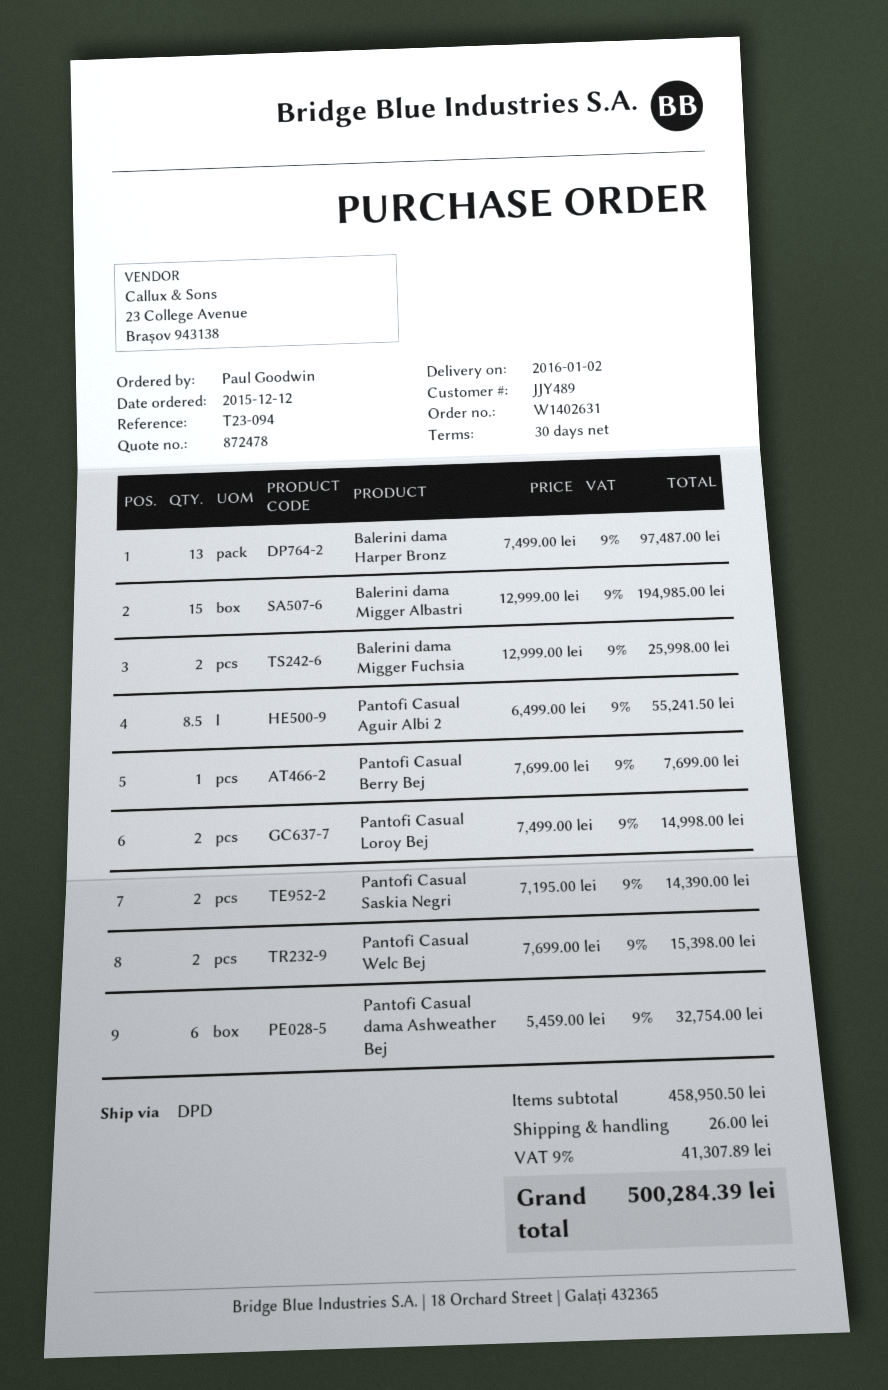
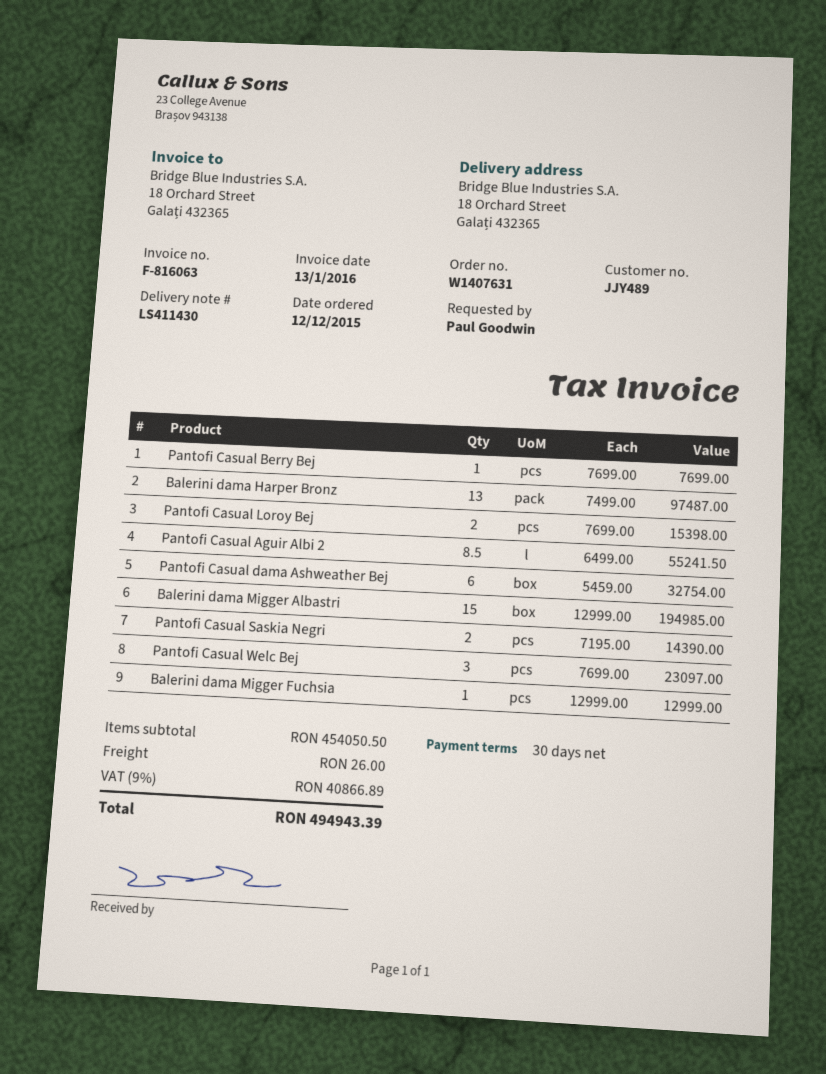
order number: W1402631 -> W1407631
Balerini dama Migger Fuchsia: 2 x 12999.00 = 25998.00 -> 1 x 12999.00 = 12999.00
Pantofi Casual Loroy Bej: 2 x 7499.00 = 14998.00 -> 2 x 7699.00 = 15398.00
Pantofi Casual Welc Bej: 2 x 7699.00 = 15398.00 -> 3 x 7699.00 = 23097.00
subtotal: 458950.50 -> 454050.50
tax: 9% = 41307.89 -> 9% = 40866.89
total: 500284.39 -> 494943.39

